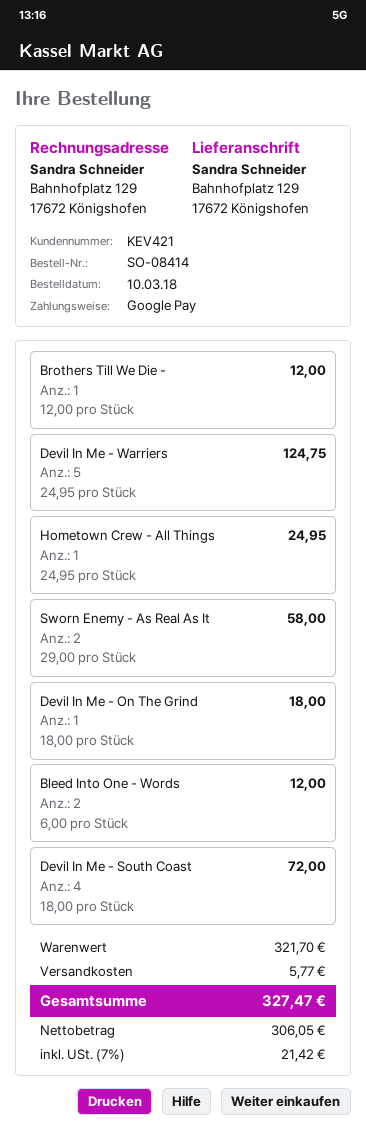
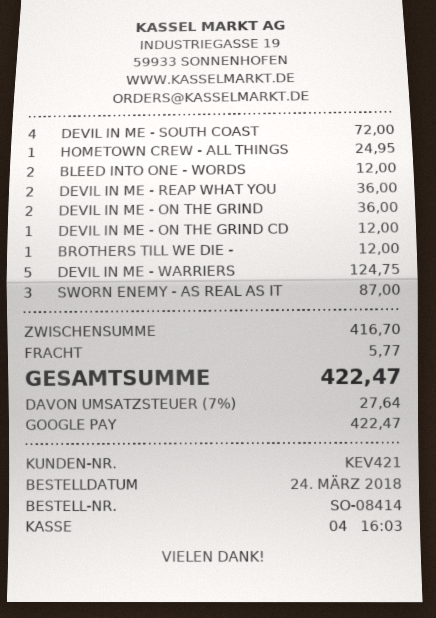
order date: 2018-03-10 -> 2018-03-24
Sworn Enemy - As Real As It: 2 for 58.00 -> 3 for 87.00
Devil In Me - On The Grind: 1 for 18.00 -> 2 for 36.00
DEVIL IN ME - REAP WHAT YOU: none -> 2 for 36.00
DEVIL IN ME - ON THE GRIND CD: none -> 1 for 12.00
subtotal: 321.70 -> 416.70
tax: 7% = 21.42 -> 7% = 27.64
total: 327.47 -> 422.47

